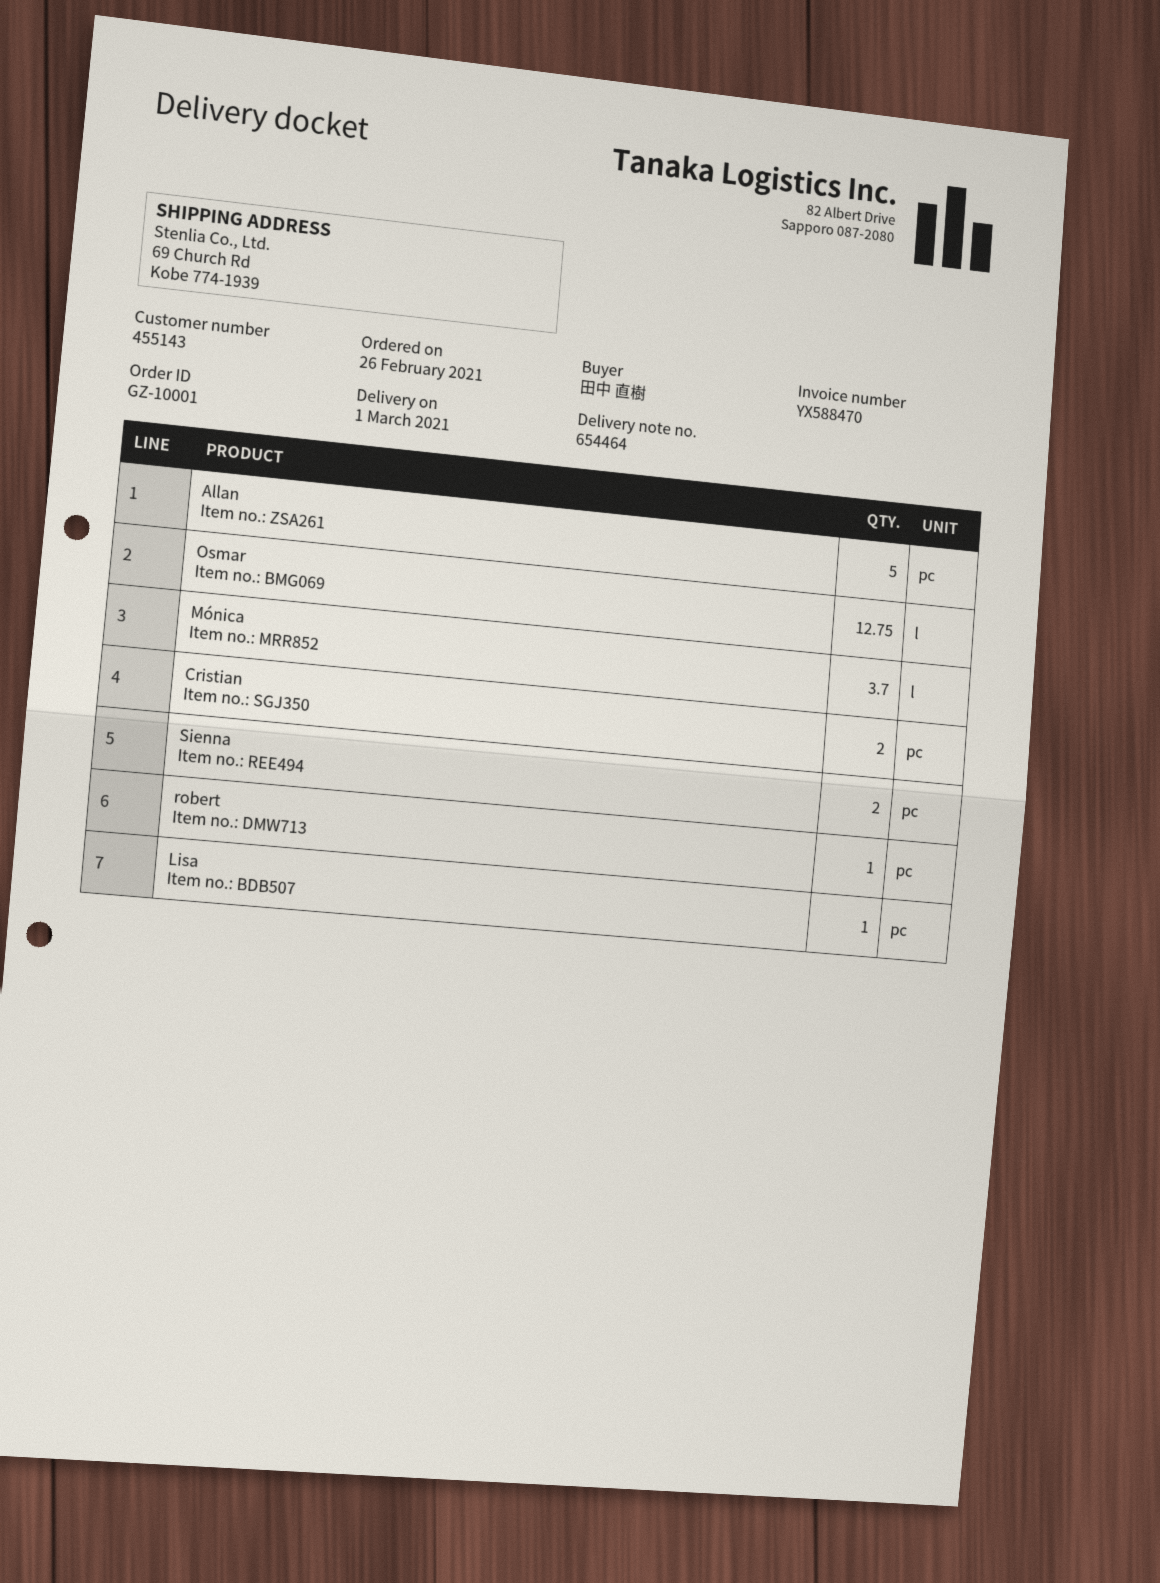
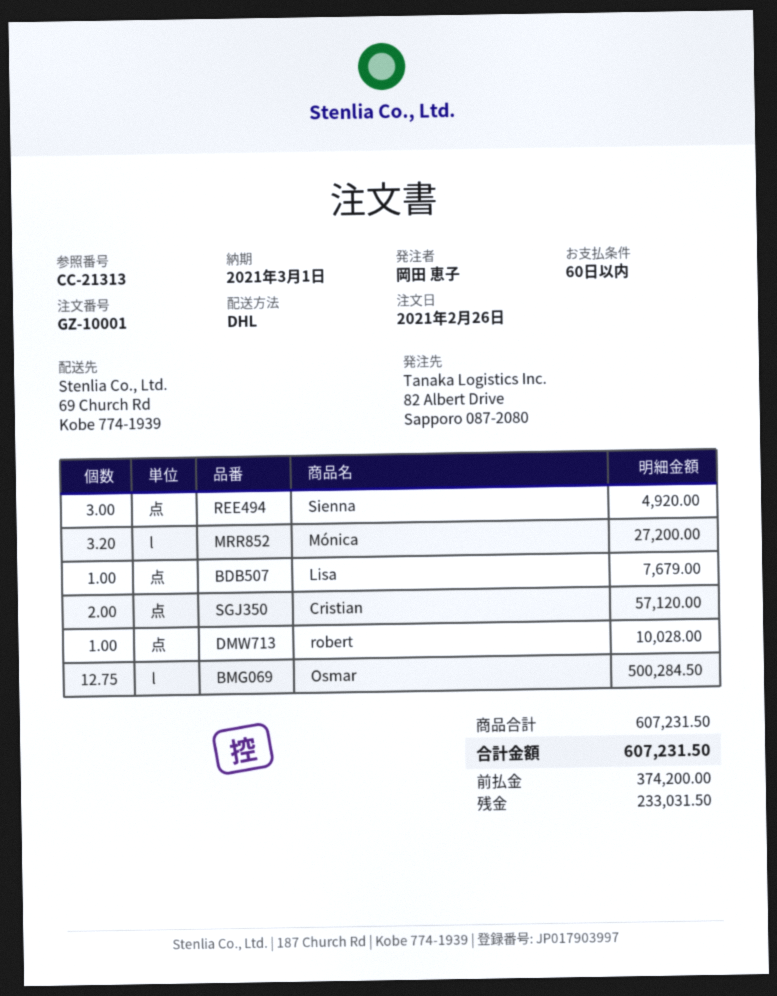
ordered by: 田中 直樹 -> 岡田 恵子
Allan: 5 -> none
Mónica: 3.7 -> 3.2
Sienna: 2 -> 3

